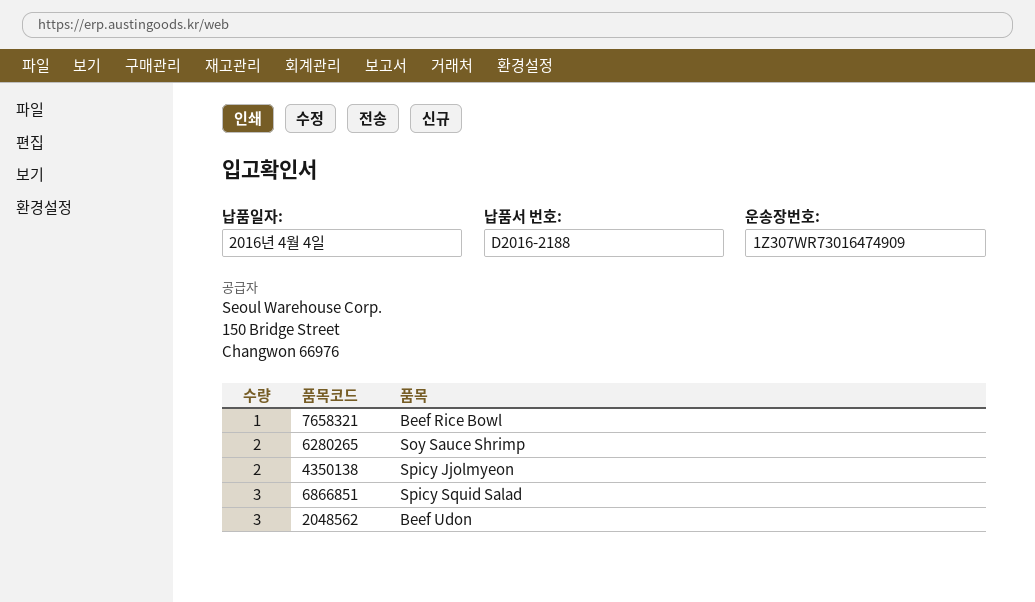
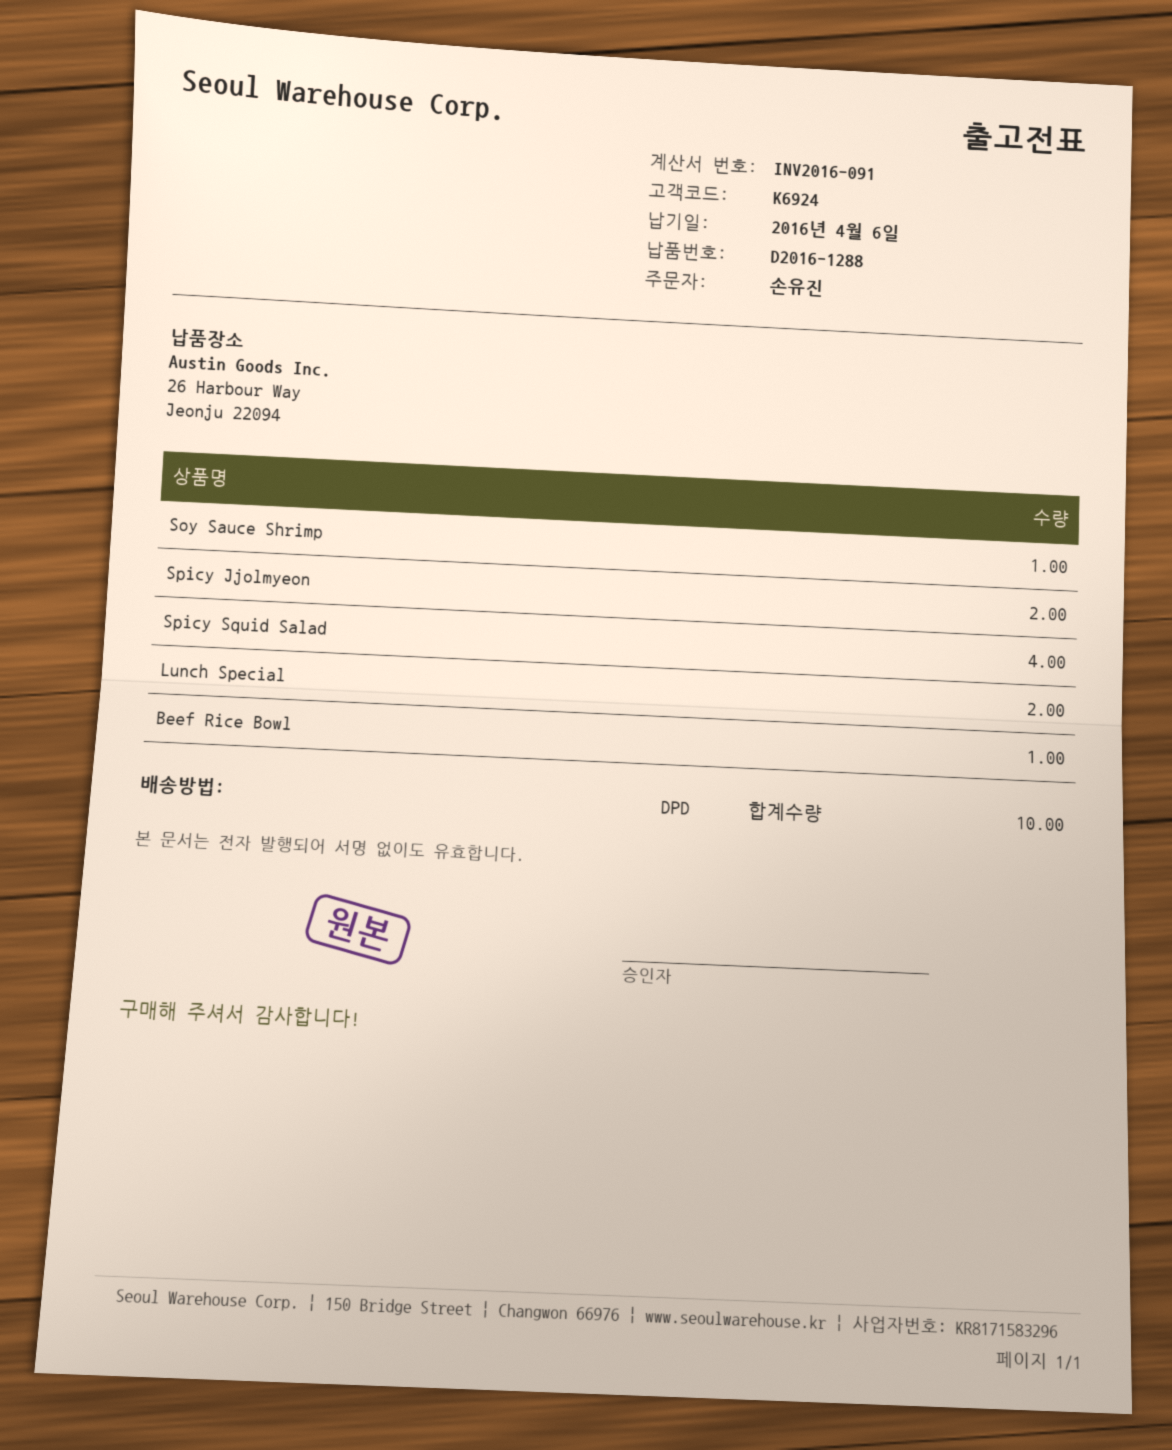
delivery note number: D2016-2188 -> D2016-1288
delivery date: 2016-04-04 -> 2016-04-06
Soy Sauce Shrimp: 2 -> 1
Spicy Squid Salad: 3 -> 4
Beef Udon: 3 -> none
Lunch Special: none -> 2

